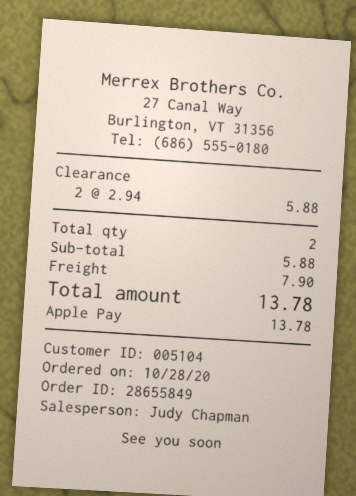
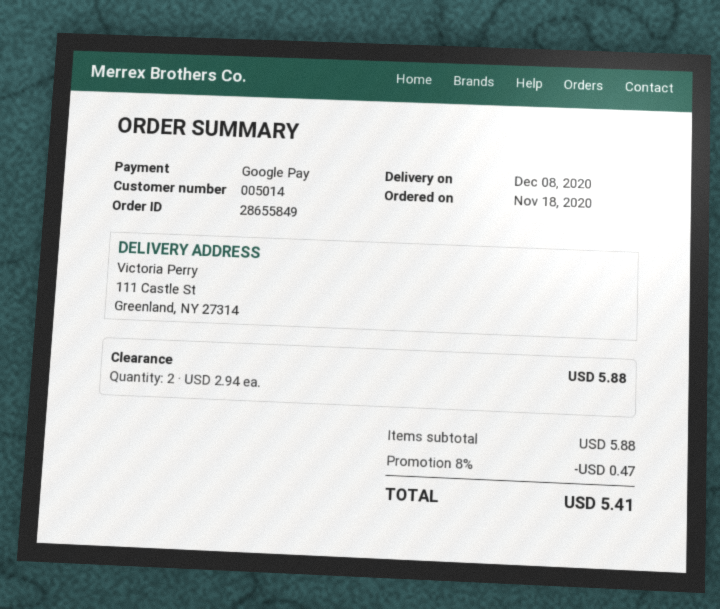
order date: 2020-10-28 -> 2020-11-18
customer number: 005104 -> 005014
payment method: Apple Pay -> Google Pay
discount: none -> 8% = 0.47
shipping: 7.90 -> none
total: 13.78 -> 5.41

